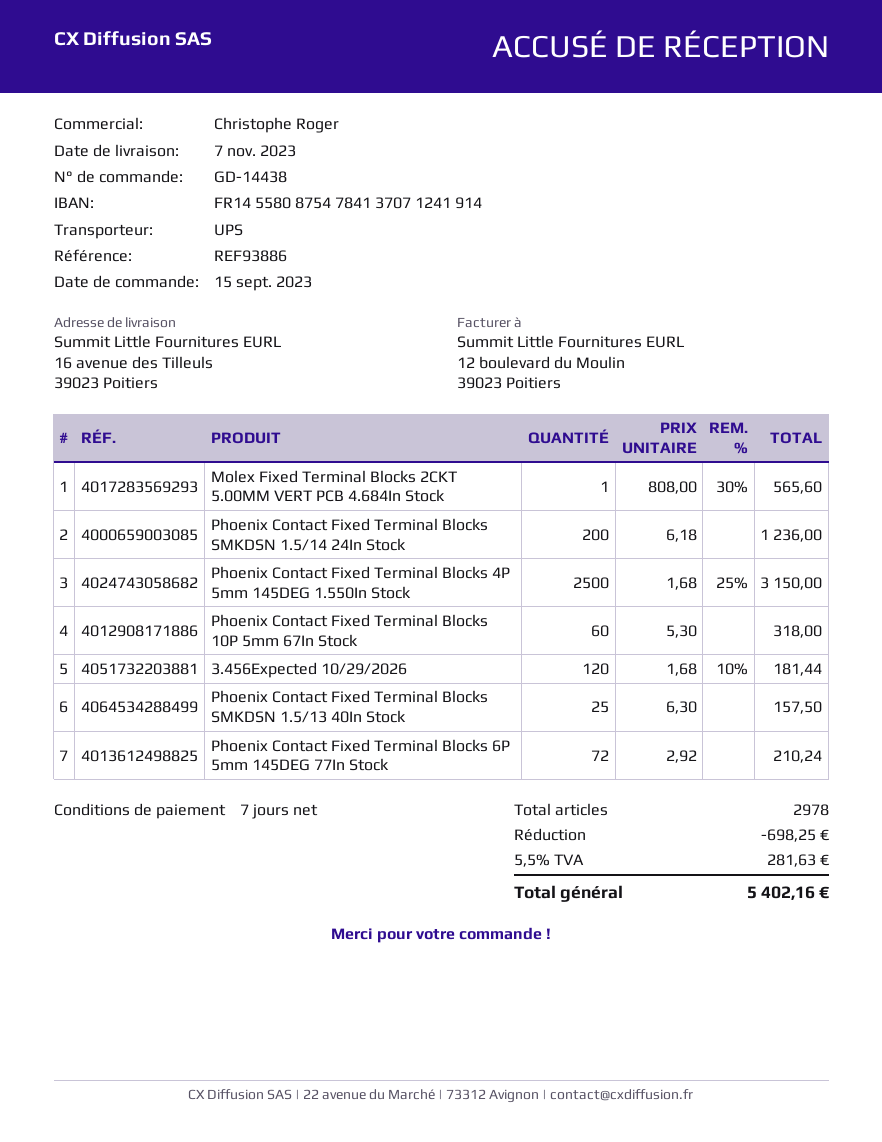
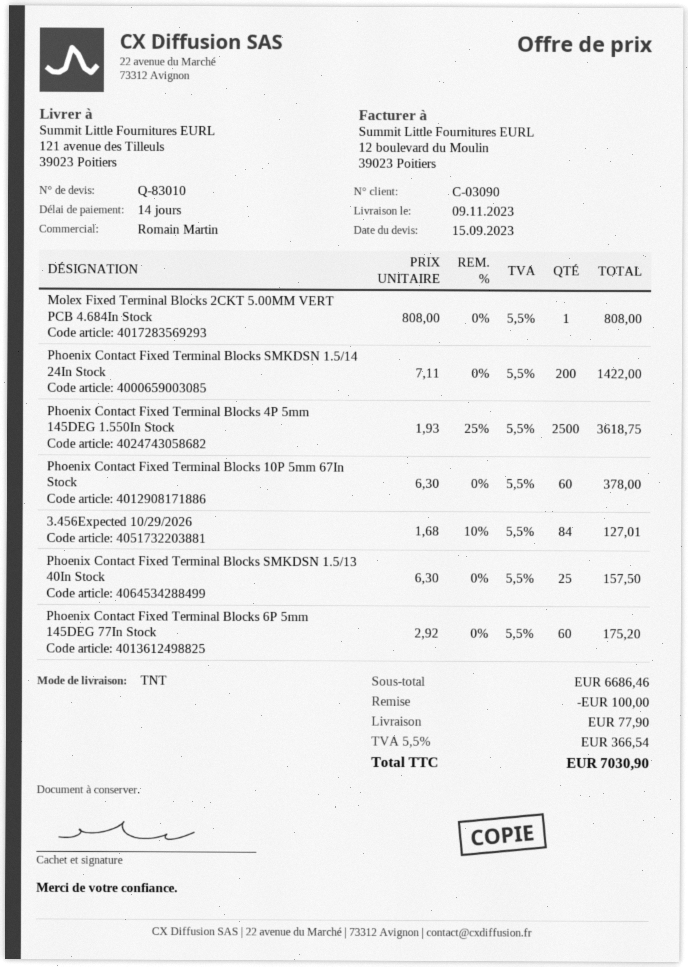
delivery date: 2023-11-07 -> 2023-11-09
payment terms: 7 days -> 14 days
sales rep: Christophe Roger -> Romain Martin
shipping method: UPS -> TNT
ship to: 16 avenue des Tilleuls, 39023 Poitiers -> 121 avenue des Tilleuls, 39023 Poitiers
Molex Fixed Terminal Blocks 2CKT 5.00MM VERT PCB 4.684In Stock: 1 x 808.00 - 30% = 565.60 -> 1 x 808.00 = 808.00
Phoenix Contact Fixed Terminal Blocks SMKDSN 1.5/14 24In Stock: 200 x 6.18 = 1236.00 -> 200 x 7.11 = 1422.00
Phoenix Contact Fixed Terminal Blocks 4P 5mm 145DEG 1.550In Stock: 2500 x 1.68 - 25% = 3150.00 -> 2500 x 1.93 - 25% = 3618.75
Phoenix Contact Fixed Terminal Blocks 10P 5mm 67In Stock: 60 x 5.30 = 318.00 -> 60 x 6.30 = 378.00
3.456Expected 10/29/2026: 120 x 1.68 - 10% = 181.44 -> 84 x 1.68 - 10% = 127.01
Phoenix Contact Fixed Terminal Blocks 6P 5mm 145DEG 77In Stock: 72 x 2.92 = 210.24 -> 60 x 2.92 = 175.20
discount: 698.25 -> 100.00
shipping: none -> 77.90
tax: 5.5% = 281.63 -> 5.5% = 366.54
total: 5402.16 -> 7030.90

